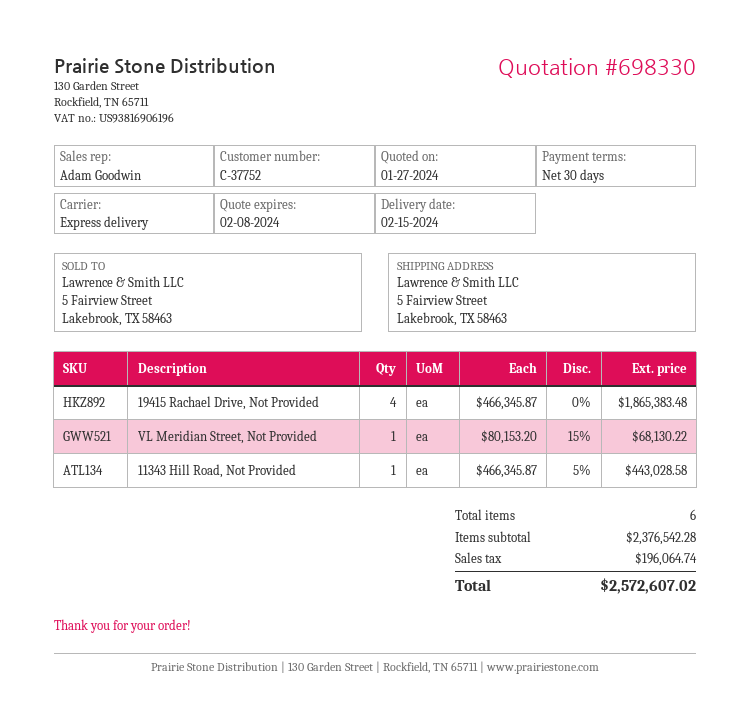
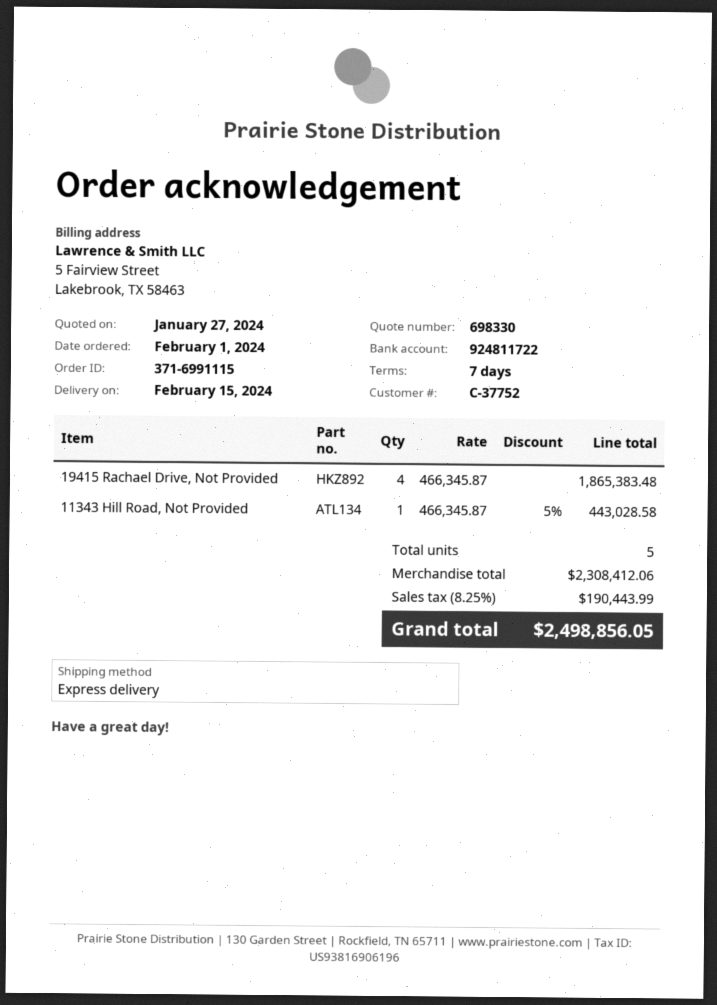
payment terms: 30 days -> 7 days
VL Meridian Street, Not Provided: 1 x 80153.20 - 15% = 68130.22 -> none
total quantity: 6 -> 5
subtotal: 2376542.28 -> 2308412.06
tax: 196064.74 -> 190443.99
total: 2572607.02 -> 2498856.05

